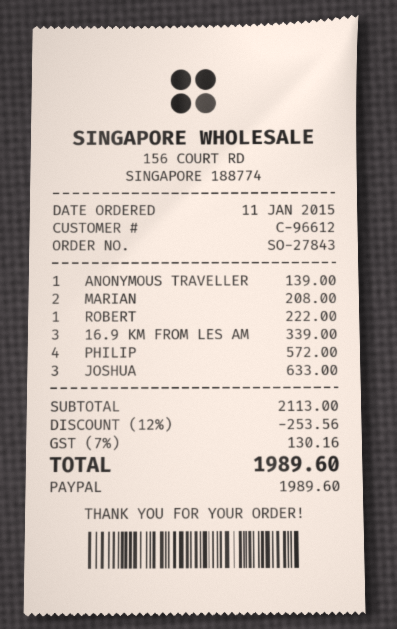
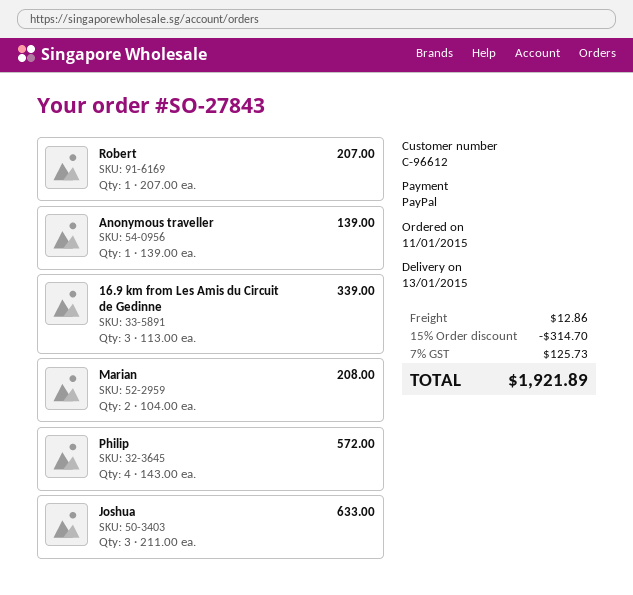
ROBERT: 1 for 222.00 -> 1 for 207.00
discount: 12% = 253.56 -> 15% = 314.70
shipping: none -> 12.86
tax: 7% = 130.16 -> 7% = 125.73
total: 1989.60 -> 1921.89

